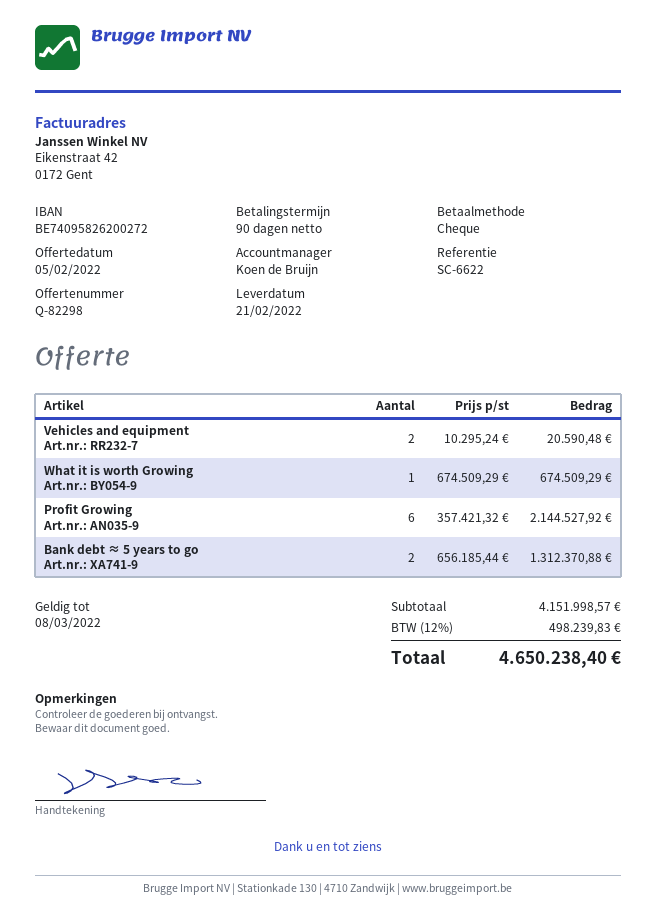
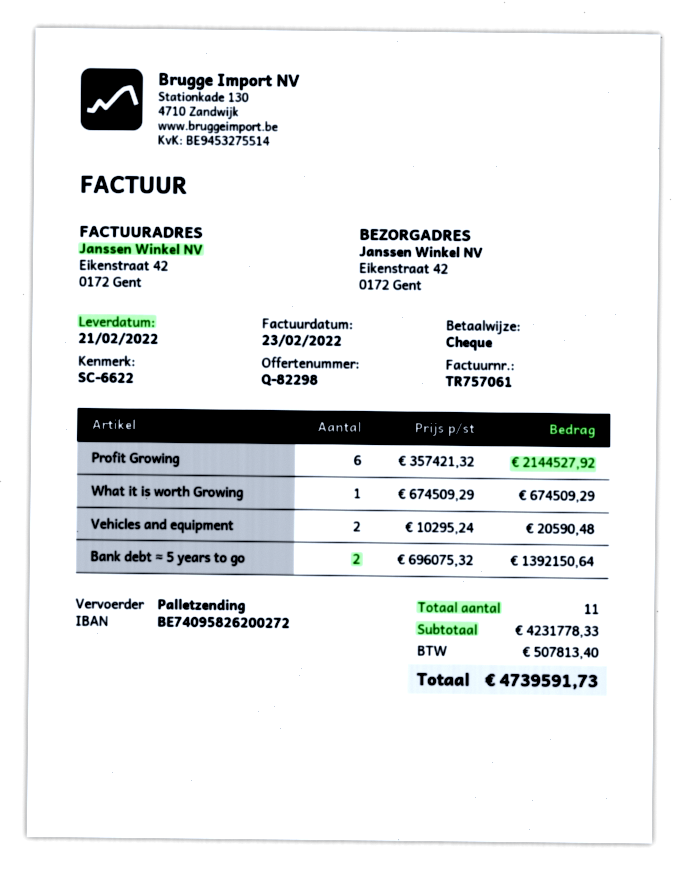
Bank debt ≈ 5 years to go: 2 x 656185.44 = 1312370.88 -> 2 x 696075.32 = 1392150.64
subtotal: 4151998.57 -> 4231778.33
tax: 498239.83 -> 507813.40
total: 4650238.40 -> 4739591.73

